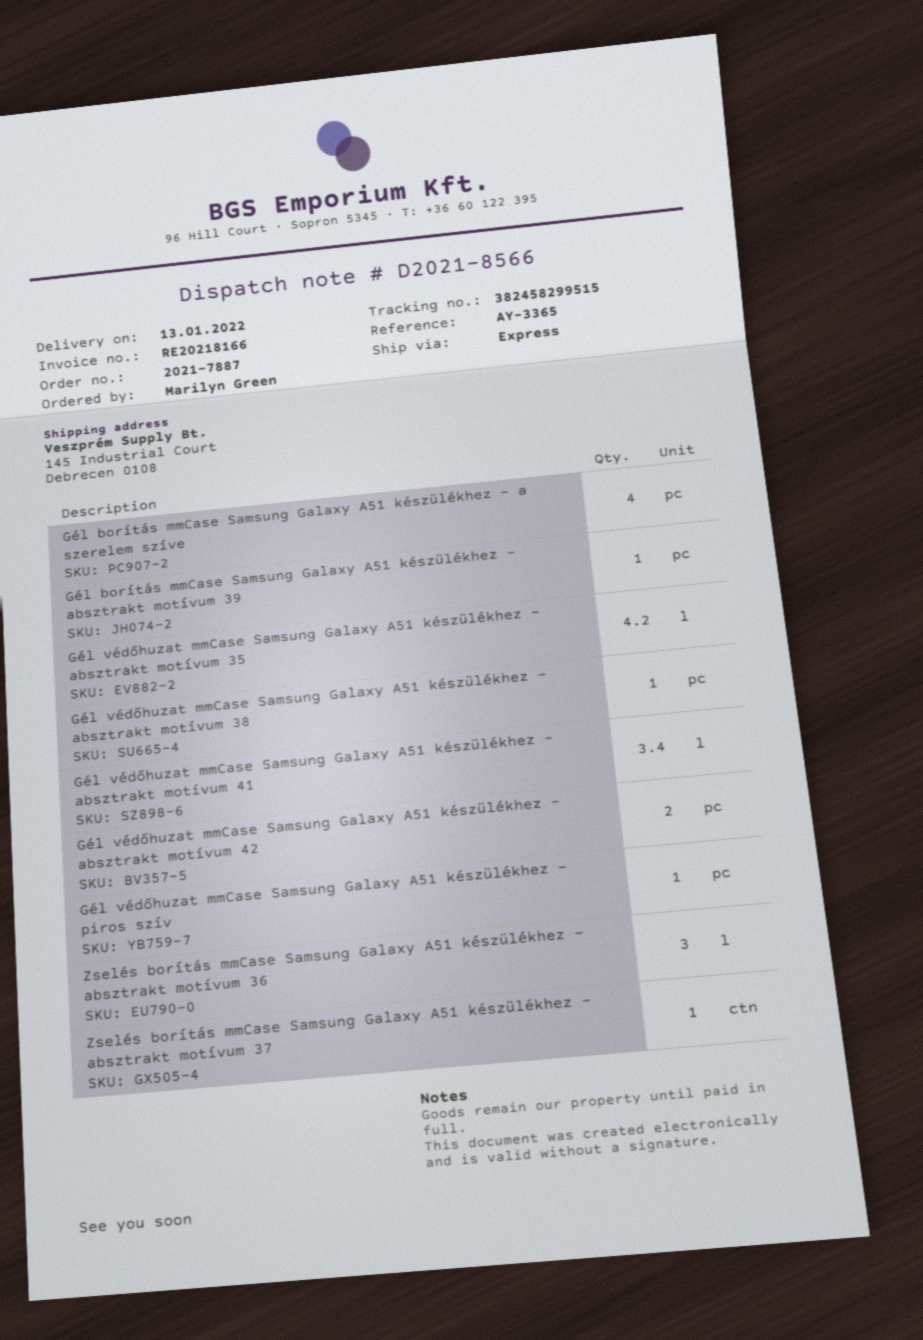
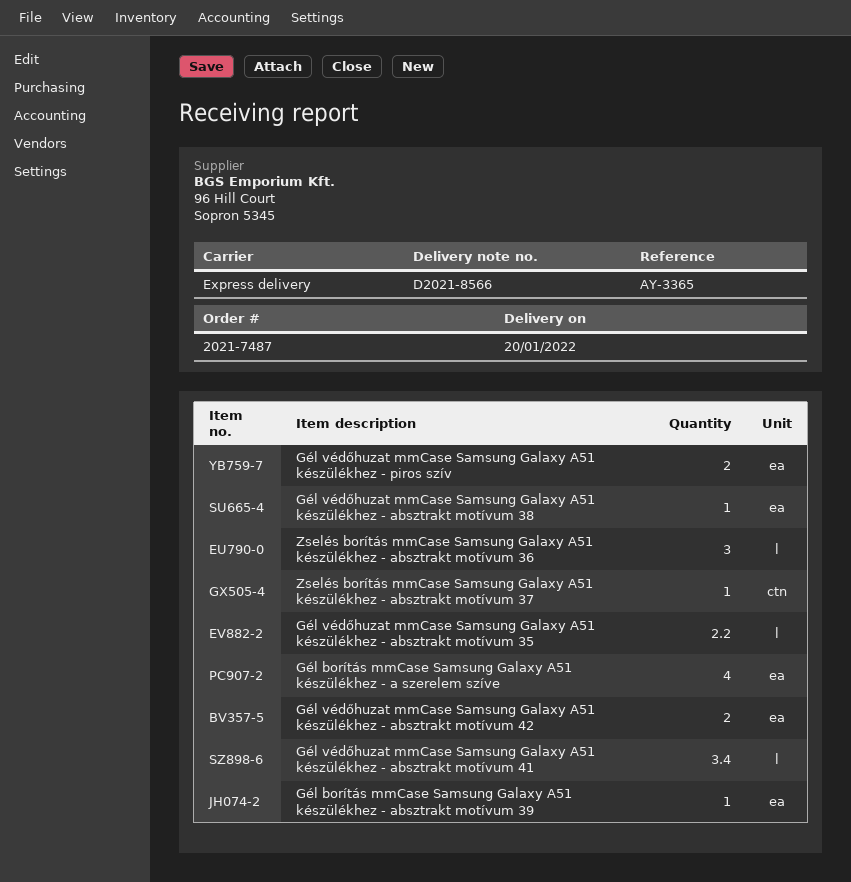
order number: 2021-7887 -> 2021-7487
delivery date: 2022-01-13 -> 2022-01-20
Gél védőhuzat mmCase Samsung Galaxy A51 készülékhez - absztrakt motívum 35: 4.2 -> 2.2
Gél védőhuzat mmCase Samsung Galaxy A51 készülékhez - piros szív: 1 -> 2

